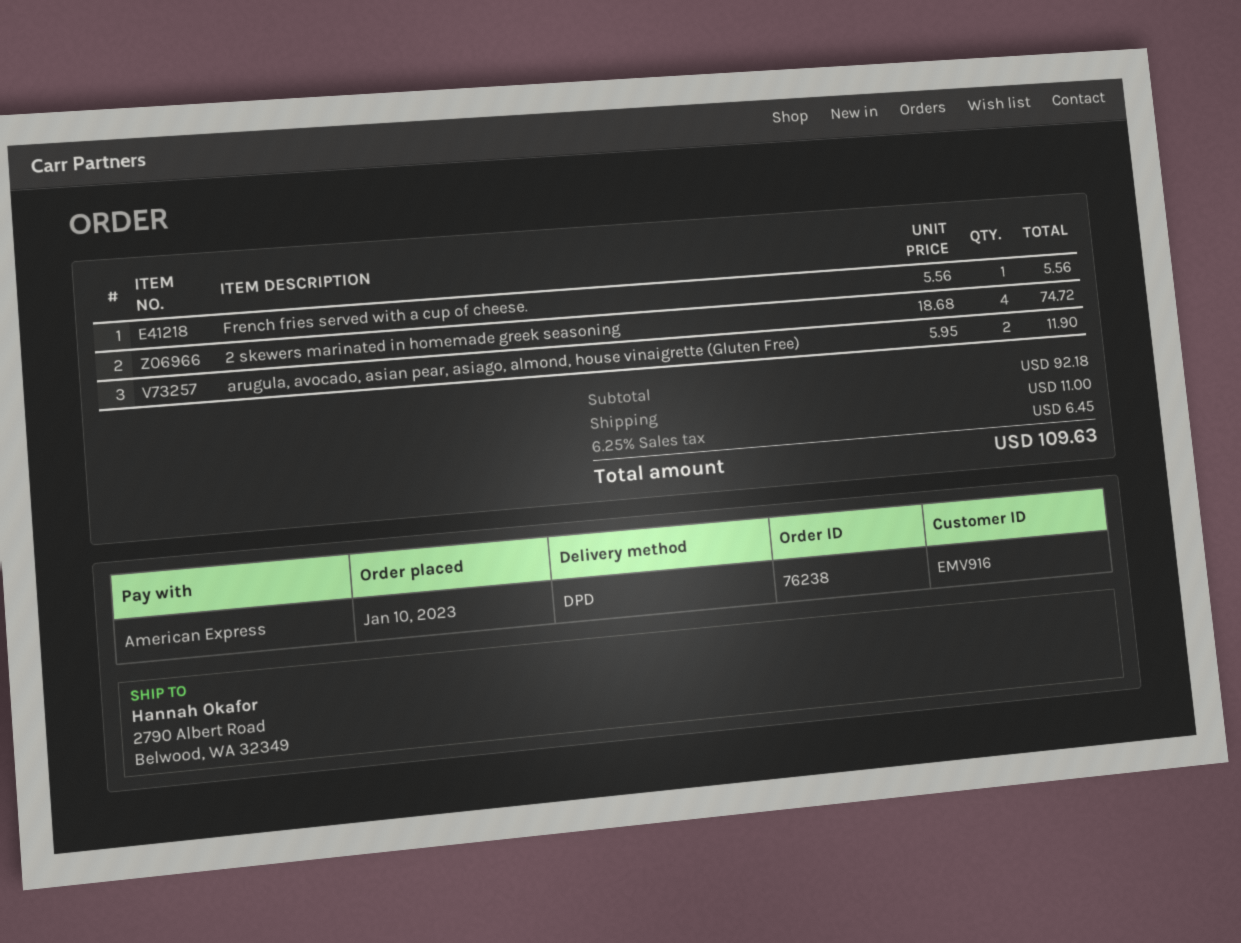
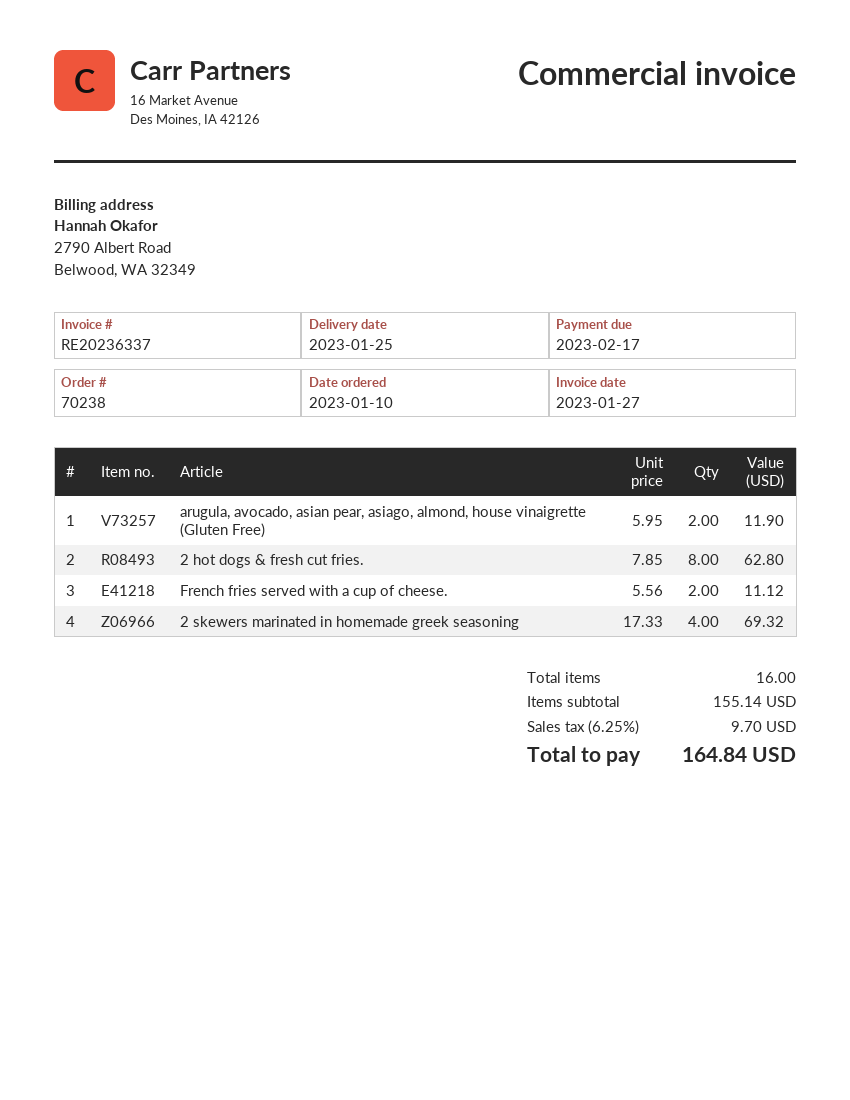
order number: 76238 -> 70238
French fries served with a cup of cheese.: 1 x 5.56 = 5.56 -> 2 x 5.56 = 11.12
2 skewers marinated in homemade greek seasoning: 4 x 18.68 = 74.72 -> 4 x 17.33 = 69.32
2 hot dogs & fresh cut fries.: none -> 8 x 7.85 = 62.80
subtotal: 92.18 -> 155.14
shipping: 11.00 -> none
tax: 6.25% = 6.45 -> 6.25% = 9.70
total: 109.63 -> 164.84

